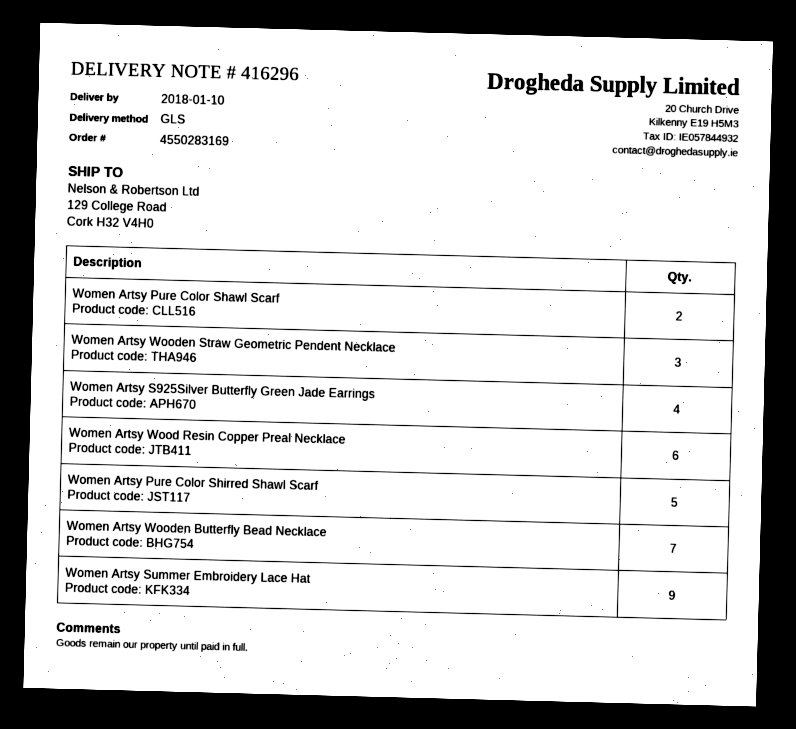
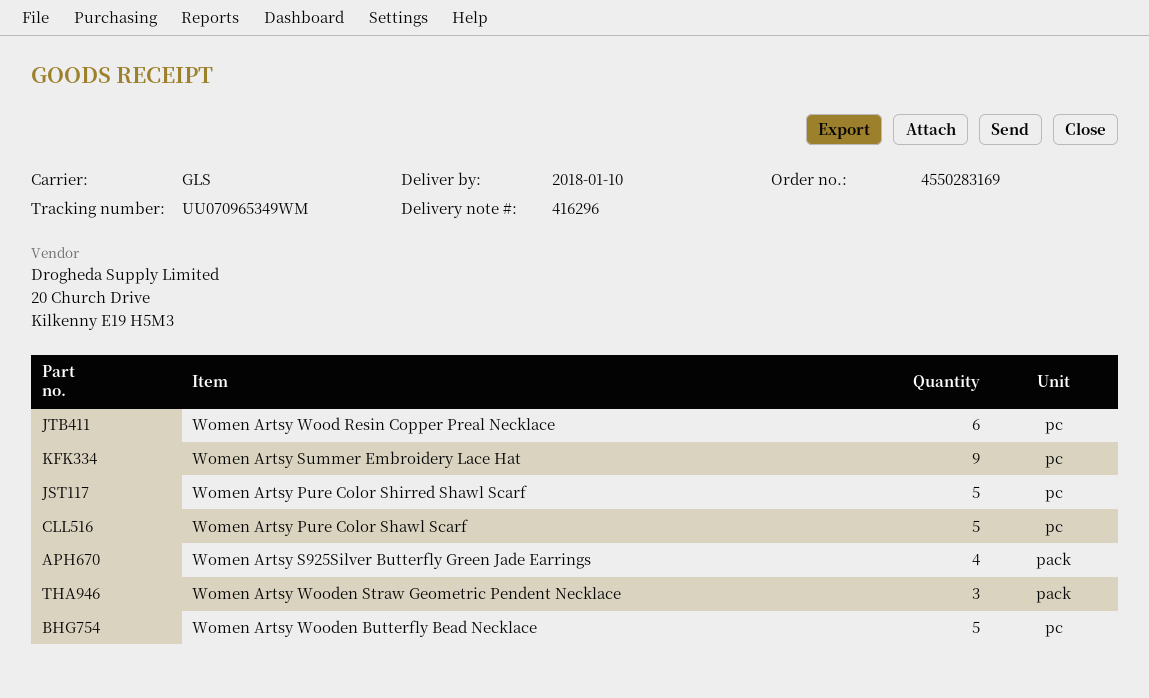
Women Artsy Pure Color Shawl Scarf: 2 -> 5
Women Artsy Wooden Butterfly Bead Necklace: 7 -> 5

